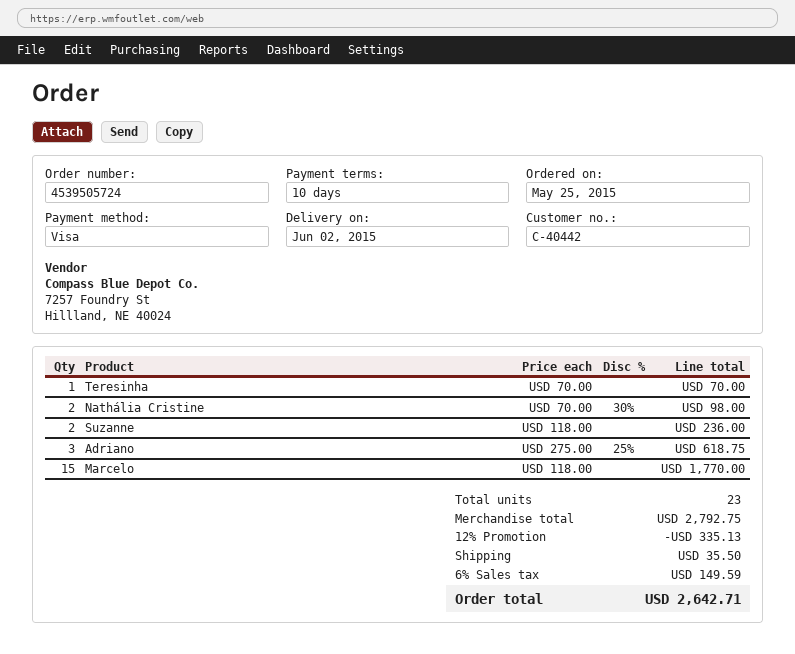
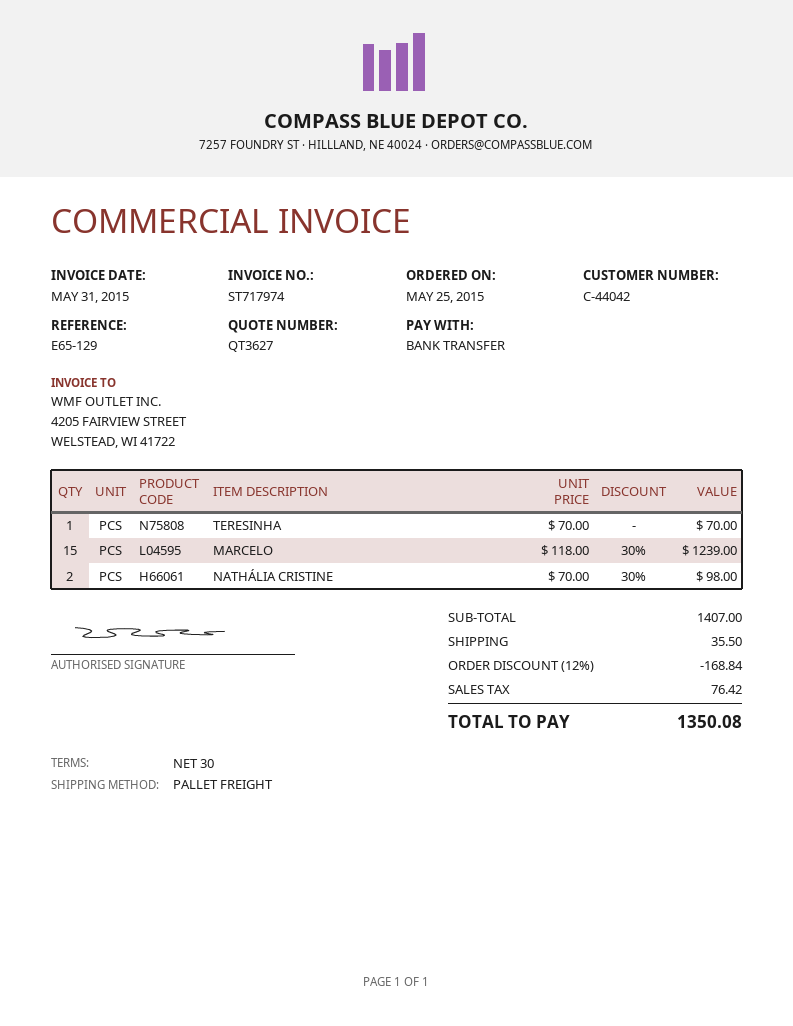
payment terms: 10 days -> 30 days
customer number: C-40442 -> C-44042
payment method: Visa -> bank transfer
Suzanne: 2 x 118.00 = 236.00 -> none
Adriano: 3 x 275.00 - 25% = 618.75 -> none
Marcelo: 15 x 118.00 = 1770.00 -> 15 x 118.00 - 30% = 1239.00
subtotal: 2792.75 -> 1407.00
discount: 12% = 335.13 -> 12% = 168.84
tax: 149.59 -> 76.42
total: 2642.71 -> 1350.08

